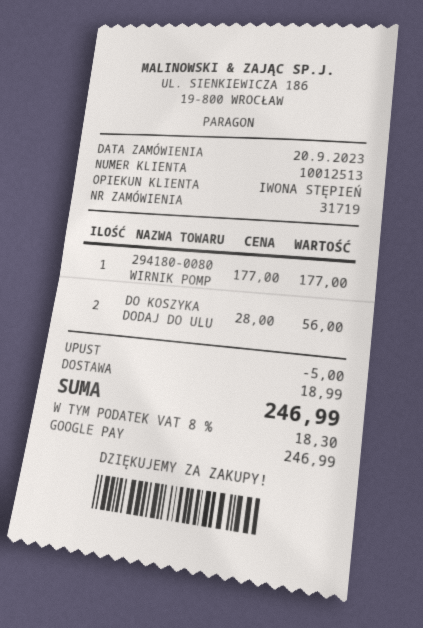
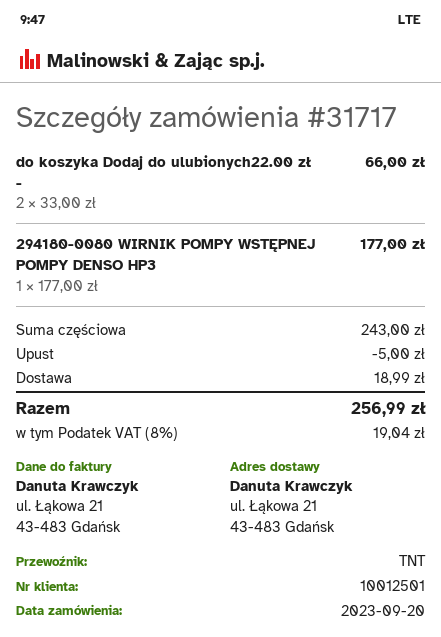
order number: 31719 -> 31717
customer number: 10012513 -> 10012501
DO KOSZYKA DODAJ DO ULU: 2 x 28.00 = 56.00 -> 2 x 33.00 = 66.00
tax: 8% = 18.30 -> 8% = 19.04
total: 246.99 -> 256.99

